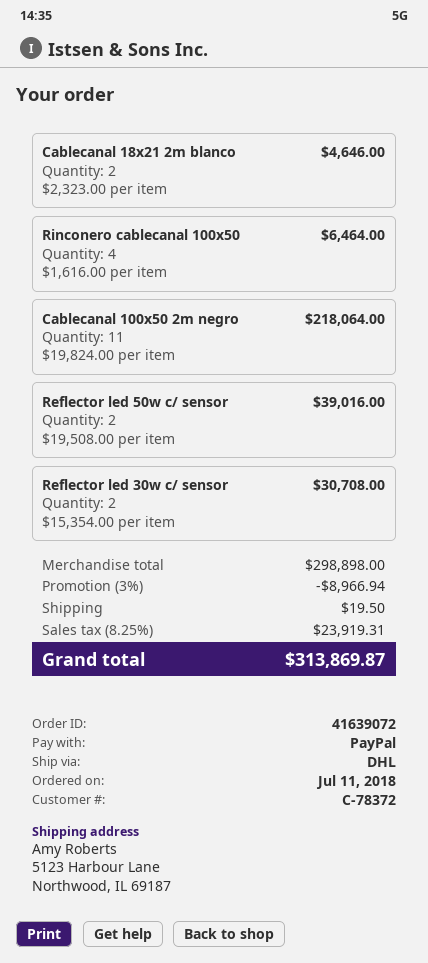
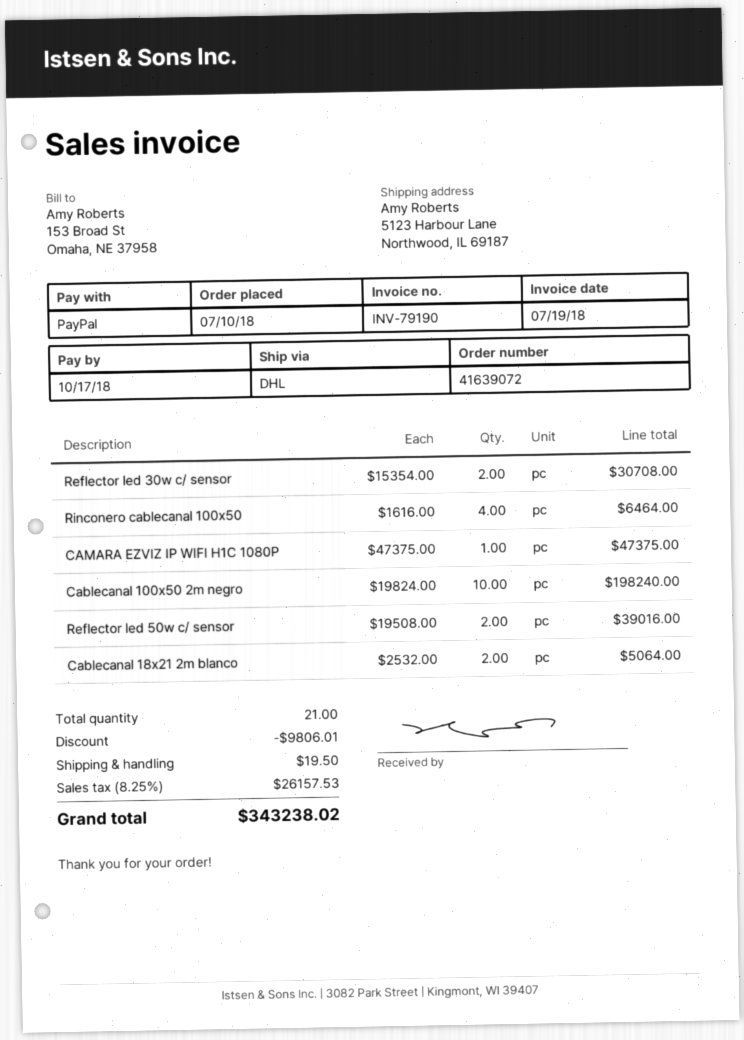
order date: 2018-07-11 -> 2018-07-10
Cablecanal 18x21 2m blanco: 2 x 2323.00 = 4646.00 -> 2 x 2532.00 = 5064.00
Cablecanal 100x50 2m negro: 11 x 19824.00 = 218064.00 -> 10 x 19824.00 = 198240.00
CAMARA EZVIZ IP WIFI H1C 1080P: none -> 1 x 47375.00 = 47375.00
discount: 8966.94 -> 9806.01
tax: 8.25% = 23919.31 -> 8.25% = 26157.53
total: 313869.87 -> 343238.02

